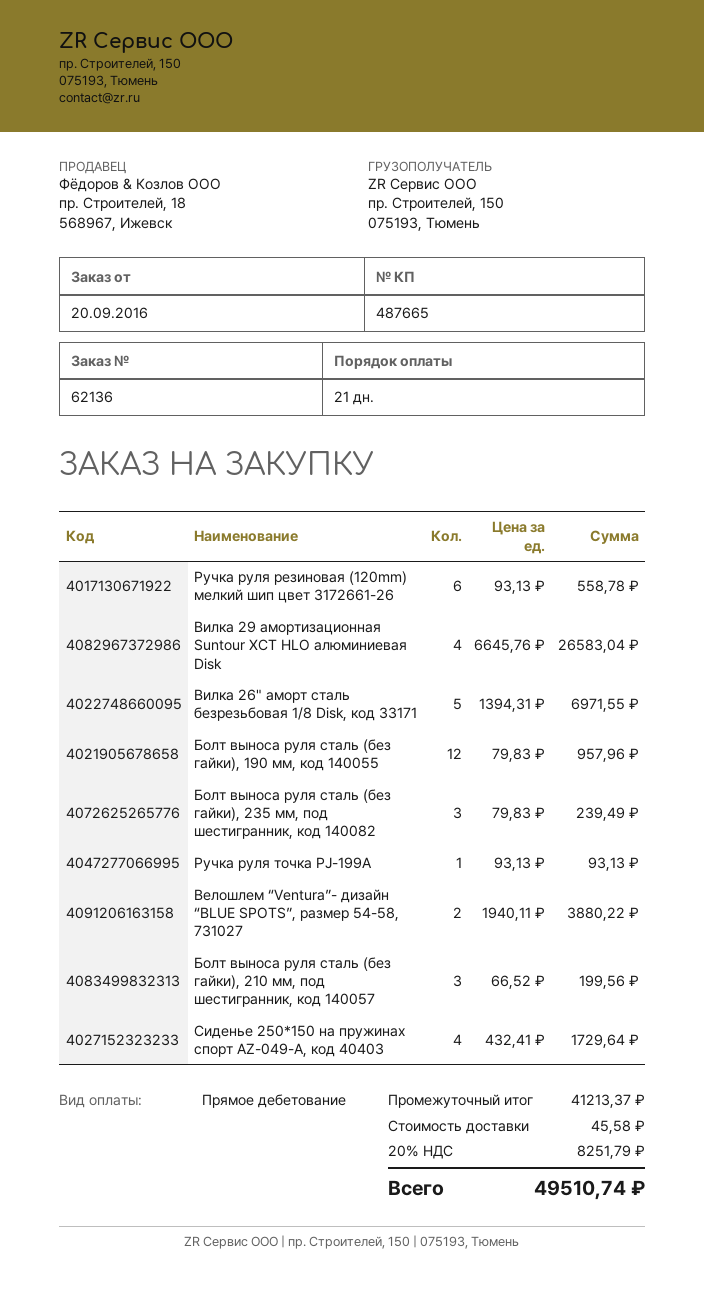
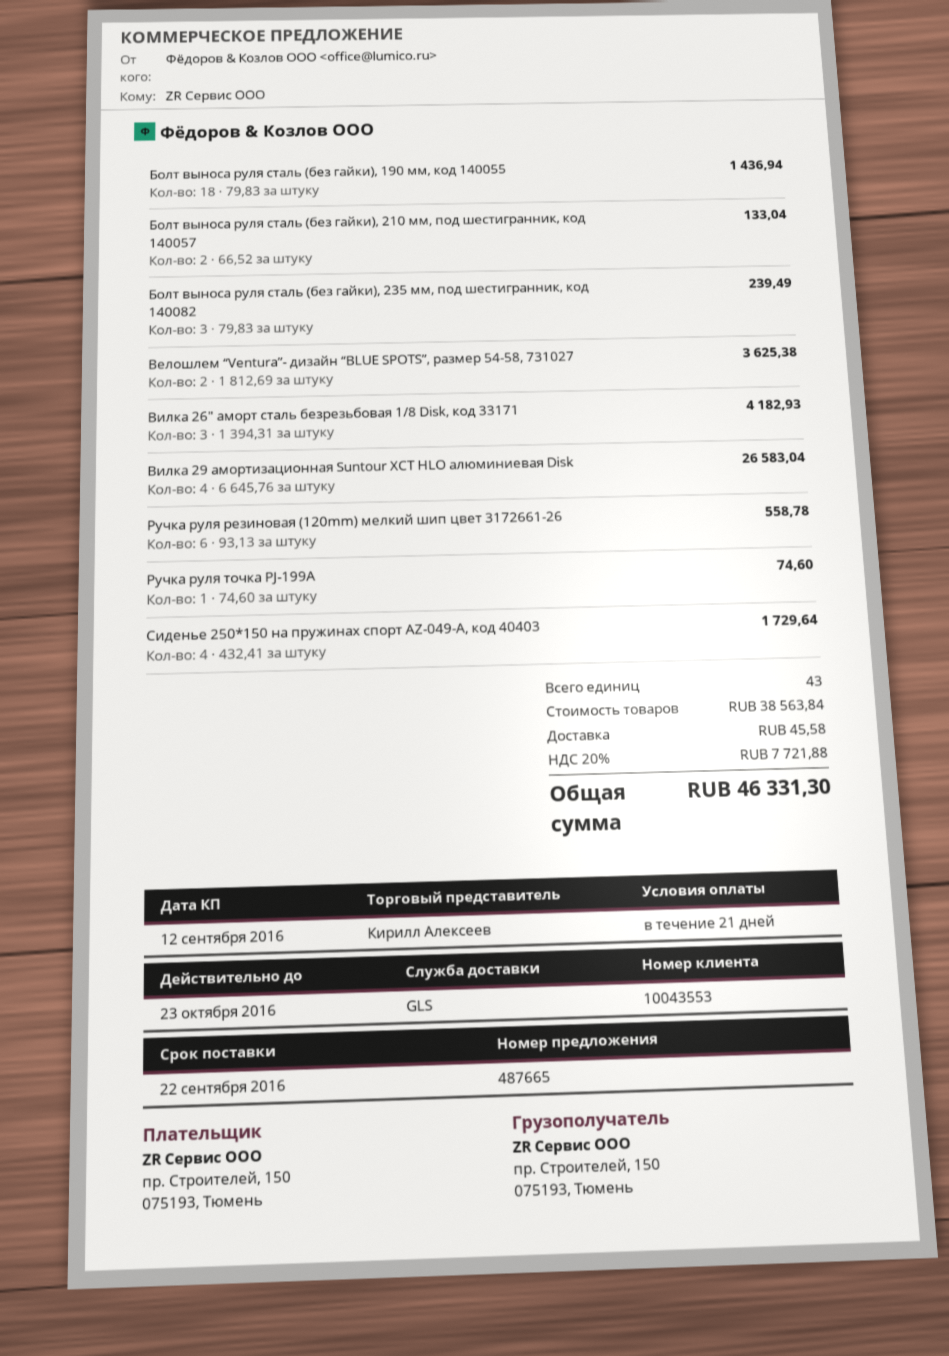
Вилка 26" аморт сталь безрезьбовая 1/8 Disk, код 33171: 5 x 1394.31 = 6971.55 -> 3 x 1394.31 = 4182.93
Болт выноса руля сталь (без гайки), 190 мм, код 140055: 12 x 79.83 = 957.96 -> 18 x 79.83 = 1436.94
Ручка руля точка PJ-199A: 1 x 93.13 = 93.13 -> 1 x 74.60 = 74.60
Велошлем “Ventura”- дизайн “BLUE SPOTS”, размер 54-58, 731027: 2 x 1940.11 = 3880.22 -> 2 x 1812.69 = 3625.38
Болт выноса руля сталь (без гайки), 210 мм, под шестигранник, код 140057: 3 x 66.52 = 199.56 -> 2 x 66.52 = 133.04
subtotal: 41213.37 -> 38563.84
tax: 20% = 8251.79 -> 20% = 7721.88
total: 49510.74 -> 46331.30

